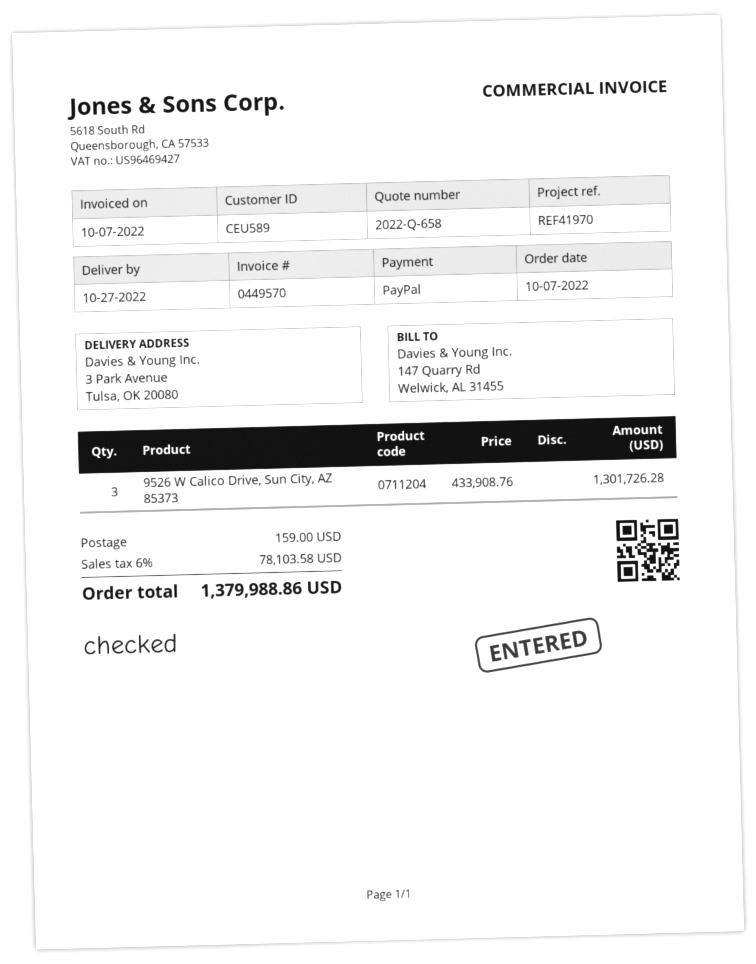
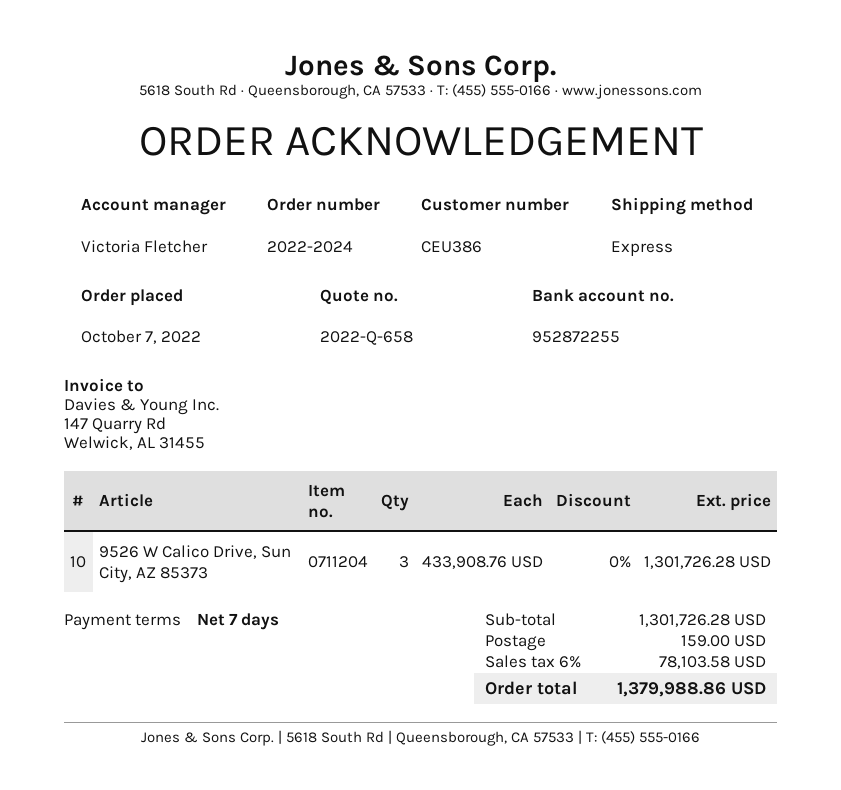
customer number: CEU589 -> CEU386

